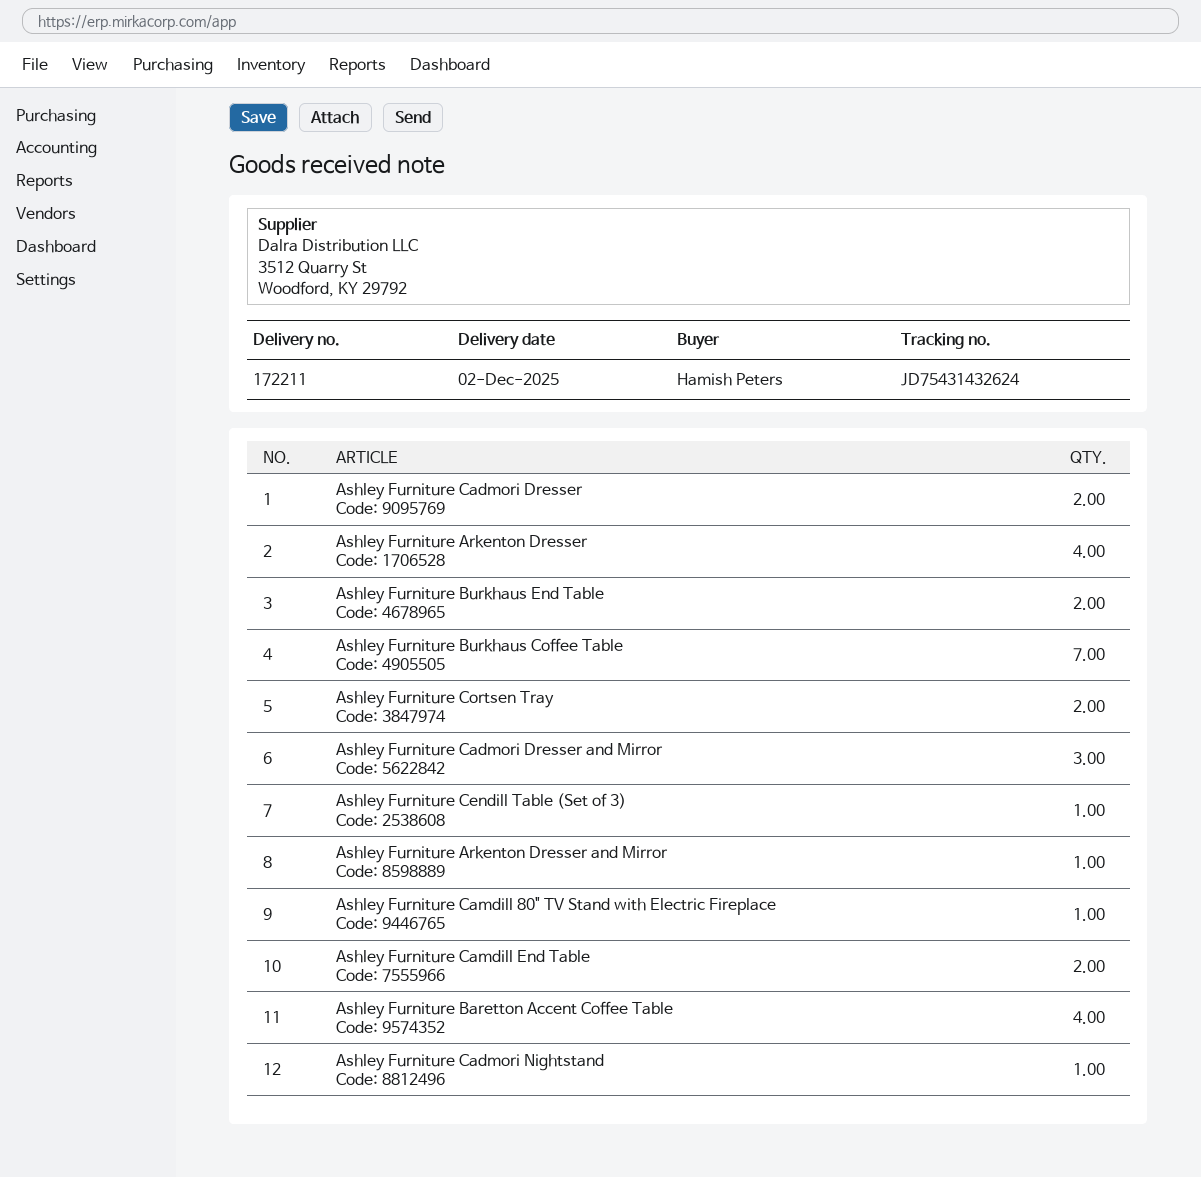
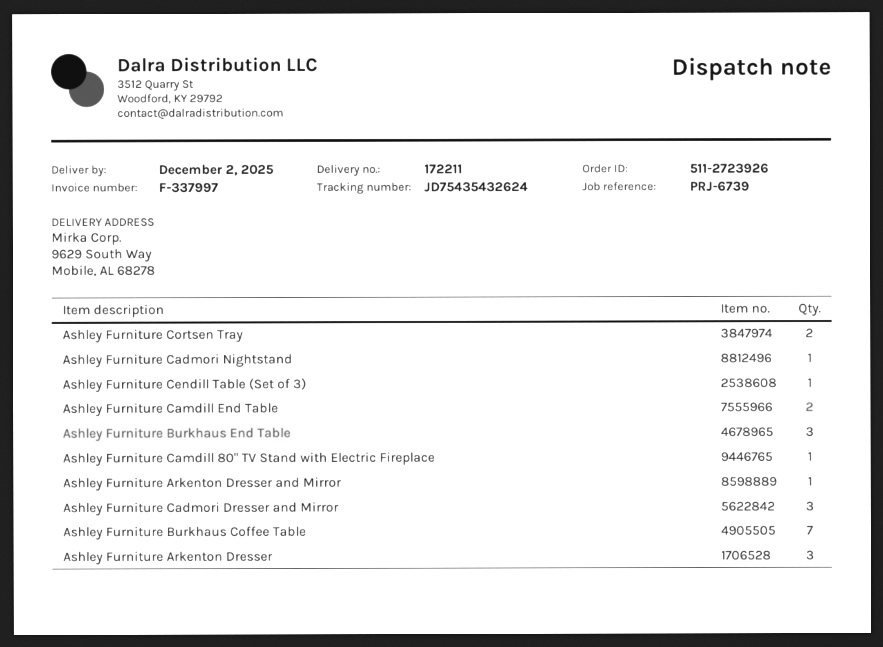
tracking number: JD75431432624 -> JD75435432624
Ashley Furniture Cadmori Dresser: 2 -> none
Ashley Furniture Arkenton Dresser: 4 -> 3
Ashley Furniture Burkhaus End Table: 2 -> 3
Ashley Furniture Baretton Accent Coffee Table: 4 -> none

